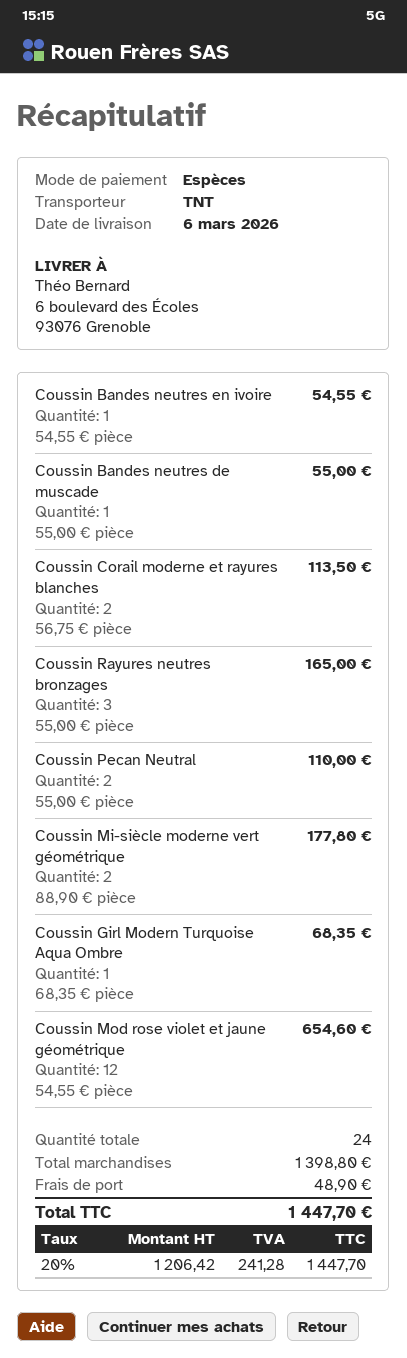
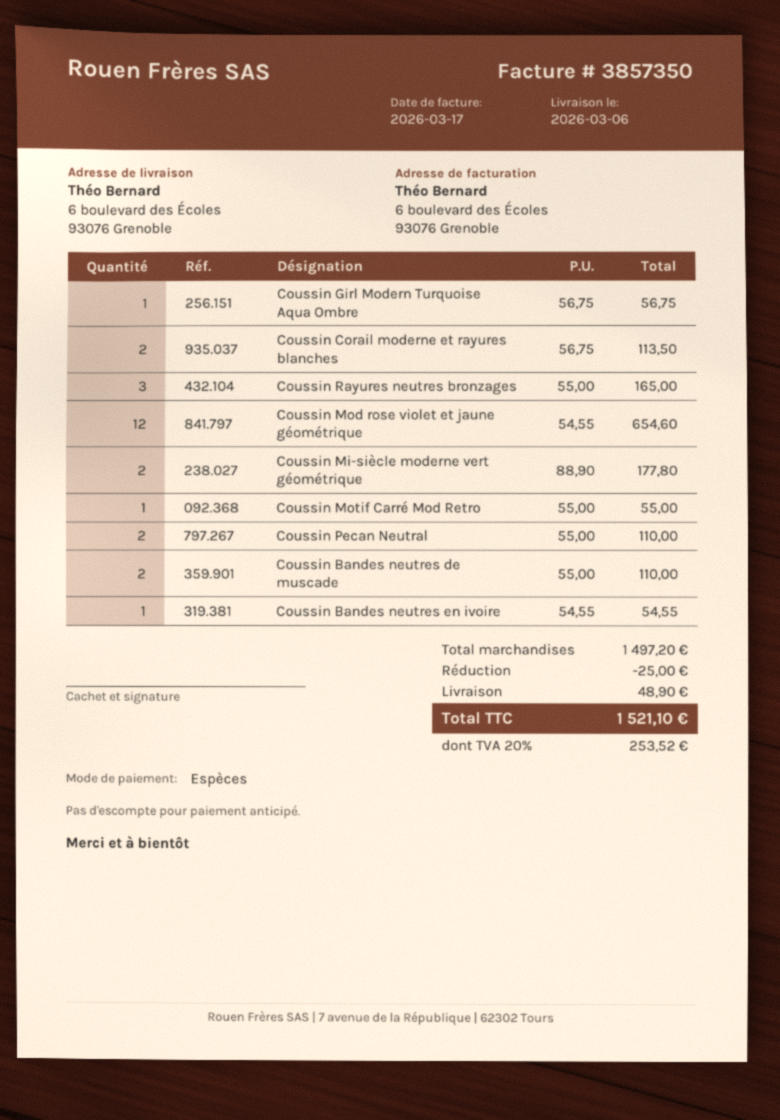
Coussin Bandes neutres de muscade: 1 x 55.00 = 55.00 -> 2 x 55.00 = 110.00
Coussin Girl Modern Turquoise Aqua Ombre: 1 x 68.35 = 68.35 -> 1 x 56.75 = 56.75
Coussin Motif Carré Mod Retro: none -> 1 x 55.00 = 55.00
subtotal: 1398.80 -> 1497.20
discount: none -> 25.00
tax: 20% = 241.28 -> 20% = 253.52
total: 1447.70 -> 1521.10

